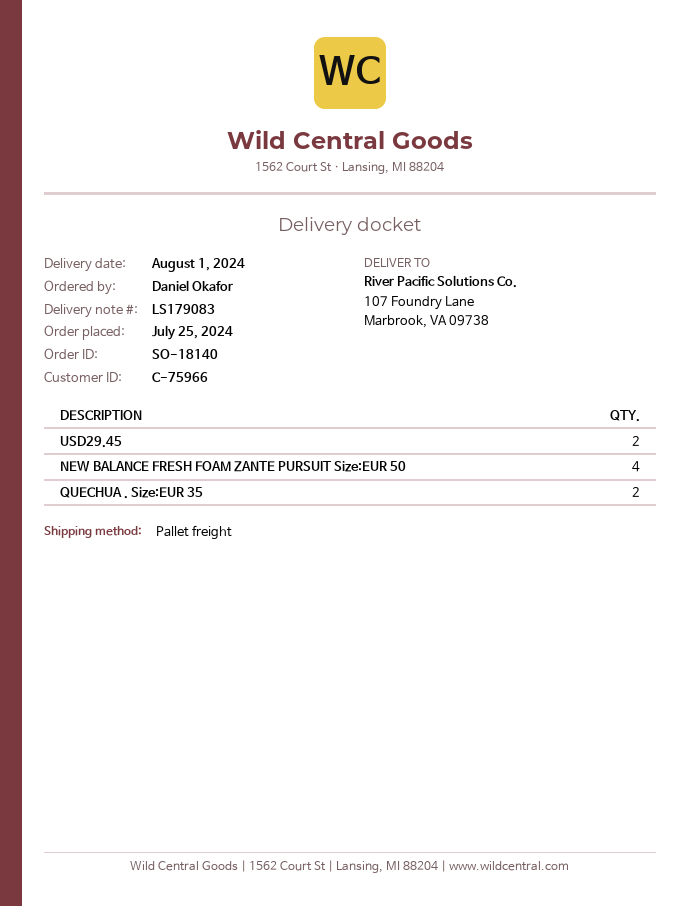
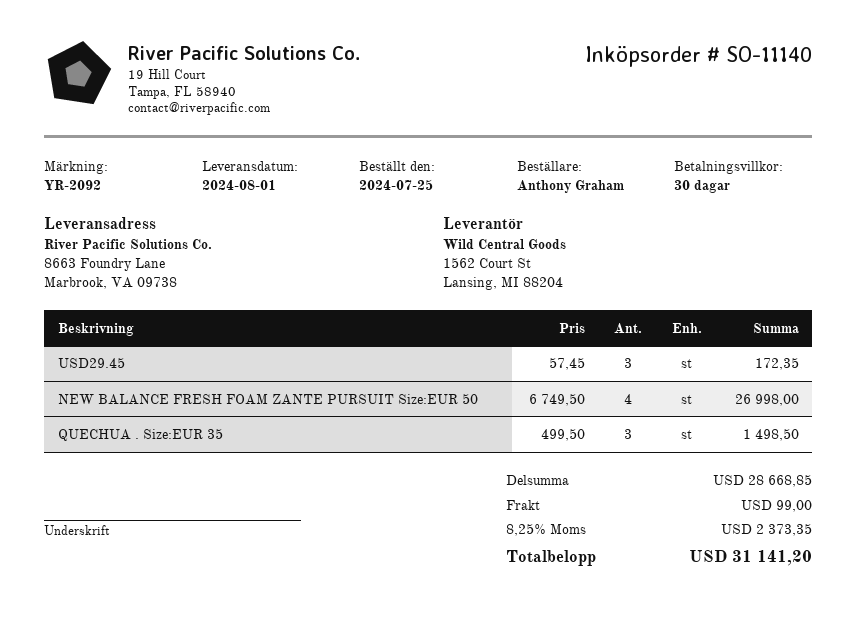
order number: SO-18140 -> SO-11140
ordered by: Daniel Okafor -> Anthony Graham
ship to: 107 Foundry Lane, Marbrook, VA 09738 -> 8663 Foundry Lane, Marbrook, VA 09738
USD29.45: 2 -> 3
QUECHUA . Size:EUR 35: 2 -> 3

